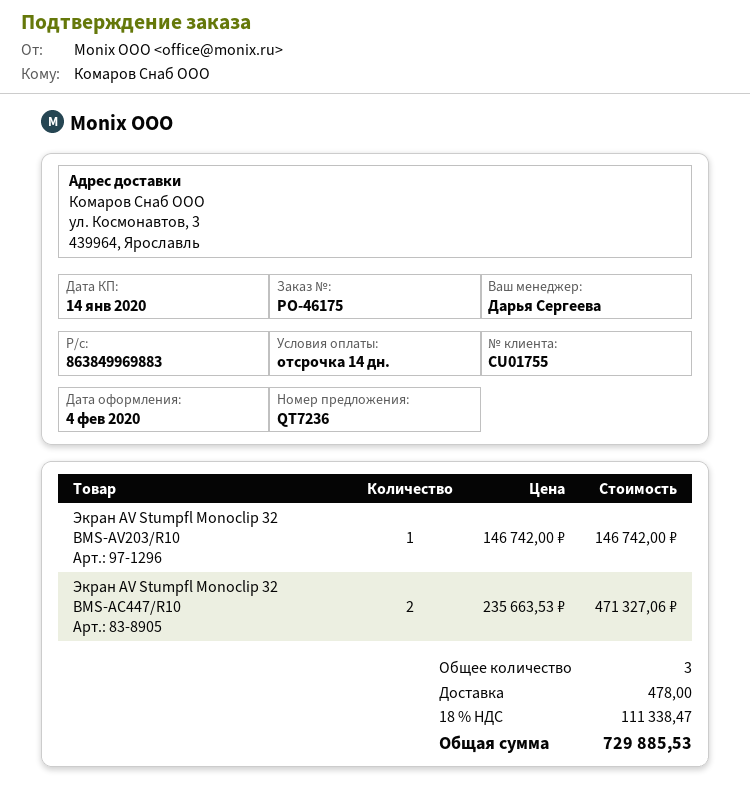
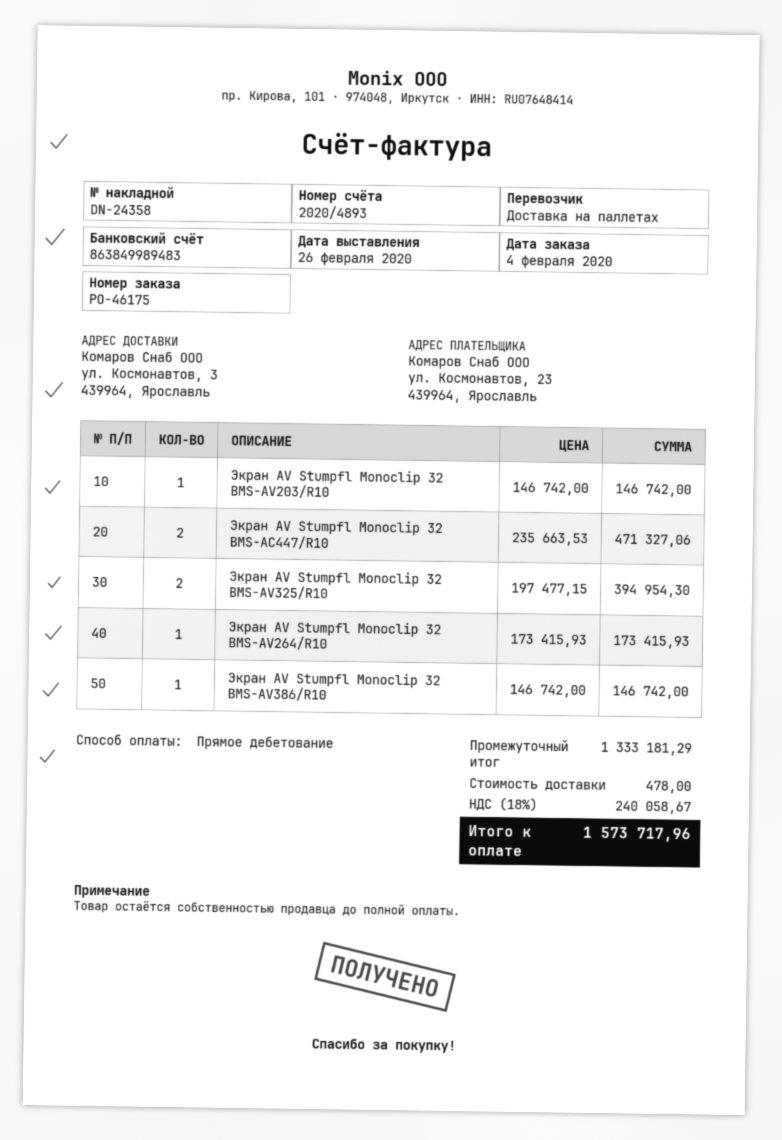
bank account: 863849969883 -> 863849989483
Экран AV Stumpfl Monoclip 32 BMS-AV325/R10: none -> 2 x 197477.15 = 394954.30
Экран AV Stumpfl Monoclip 32 BMS-AV264/R10: none -> 1 x 173415.93 = 173415.93
Экран AV Stumpfl Monoclip 32 BMS-AV386/R10: none -> 1 x 146742.00 = 146742.00
tax: 18% = 111338.47 -> 18% = 240058.67
total: 729885.53 -> 1573717.96

